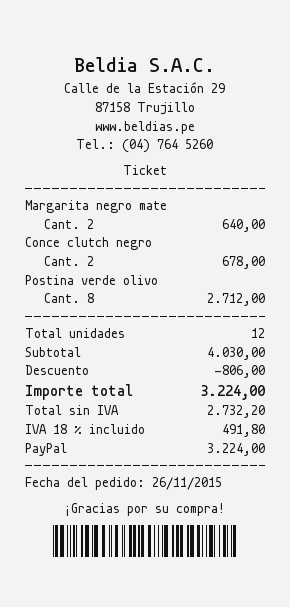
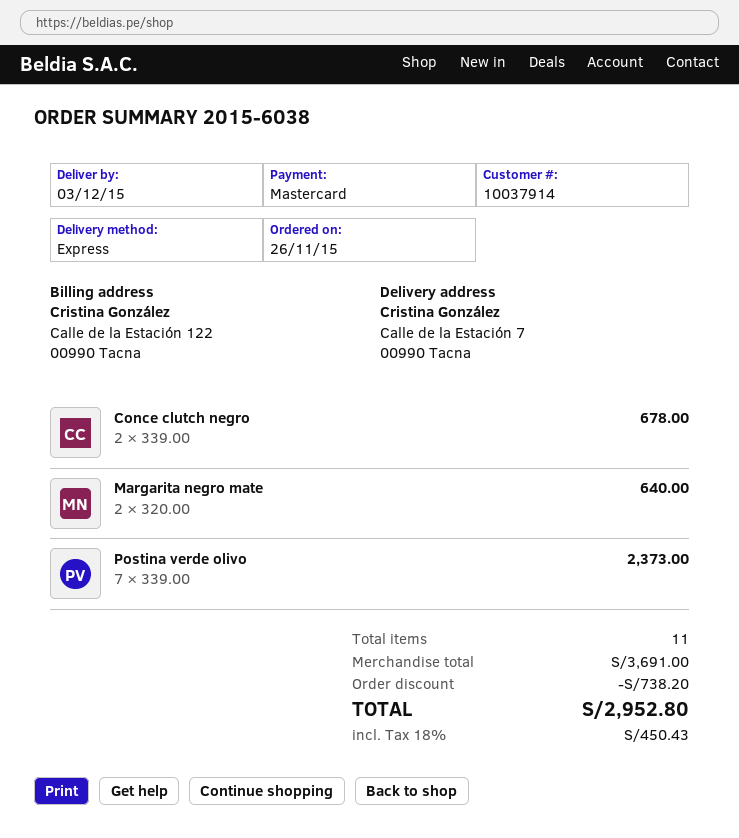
payment method: PayPal -> Mastercard
Postina verde olivo: 8 for 2712.00 -> 7 for 2373.00
total quantity: 12 -> 11
subtotal: 4030.00 -> 3691.00
discount: 806.00 -> 738.20
tax: 18% = 491.80 -> 18% = 450.43
total: 3224.00 -> 2952.80

